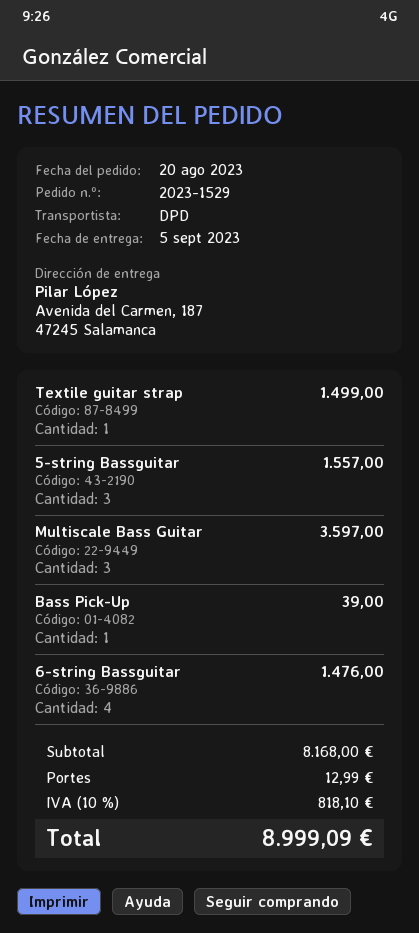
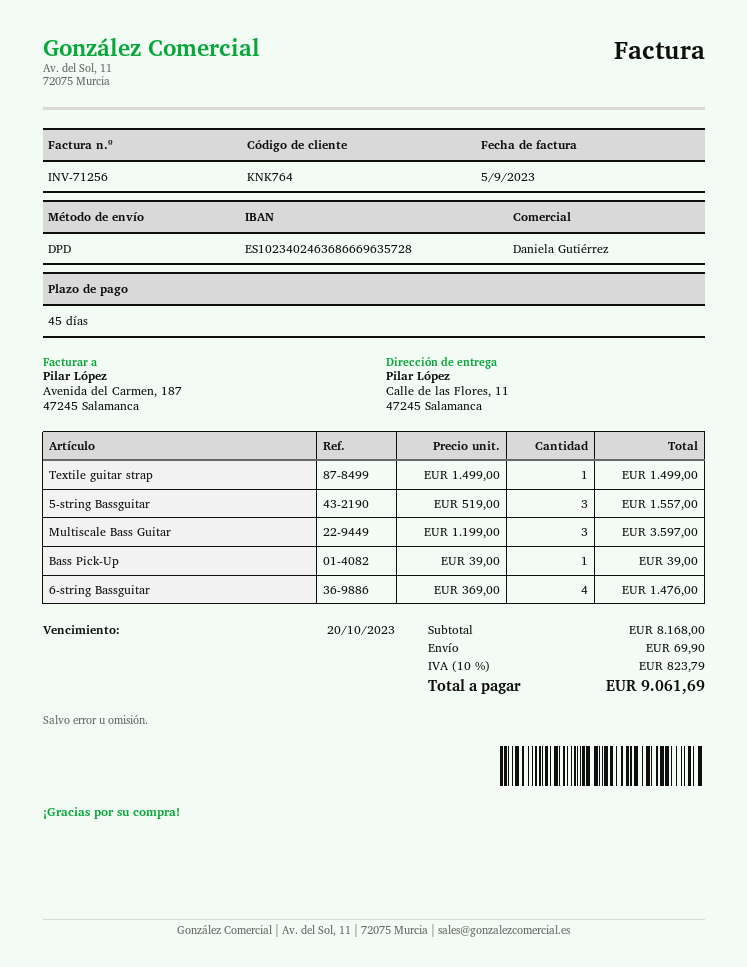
ship to: Avenida del Carmen, 187, 47245 Salamanca -> Calle de las Flores, 11, 47245 Salamanca
shipping: 12.99 -> 69.90
tax: 10% = 818.10 -> 10% = 823.79
total: 8999.09 -> 9061.69

